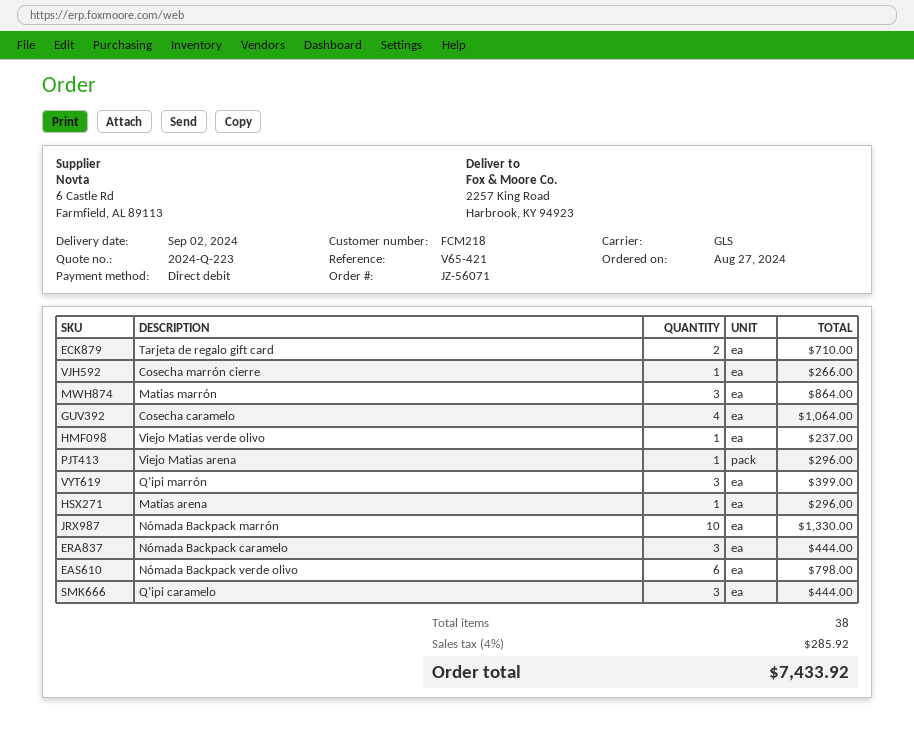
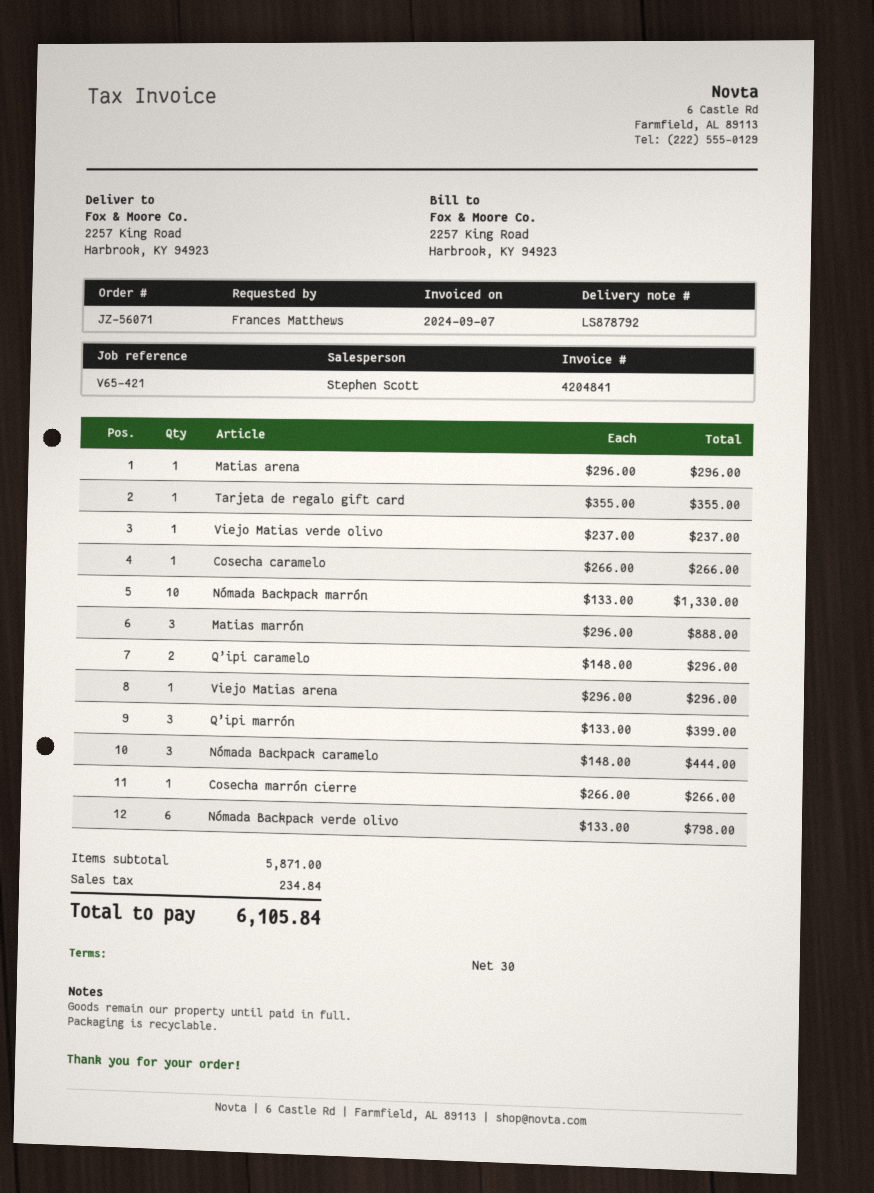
Tarjeta de regalo gift card: 2 for 710.00 -> 1 for 355.00
Matias marrón: 3 for 864.00 -> 3 for 888.00
Cosecha caramelo: 4 for 1064.00 -> 1 for 266.00
Q’ipi caramelo: 3 for 444.00 -> 2 for 296.00
tax: 285.92 -> 234.84
total: 7433.92 -> 6105.84

